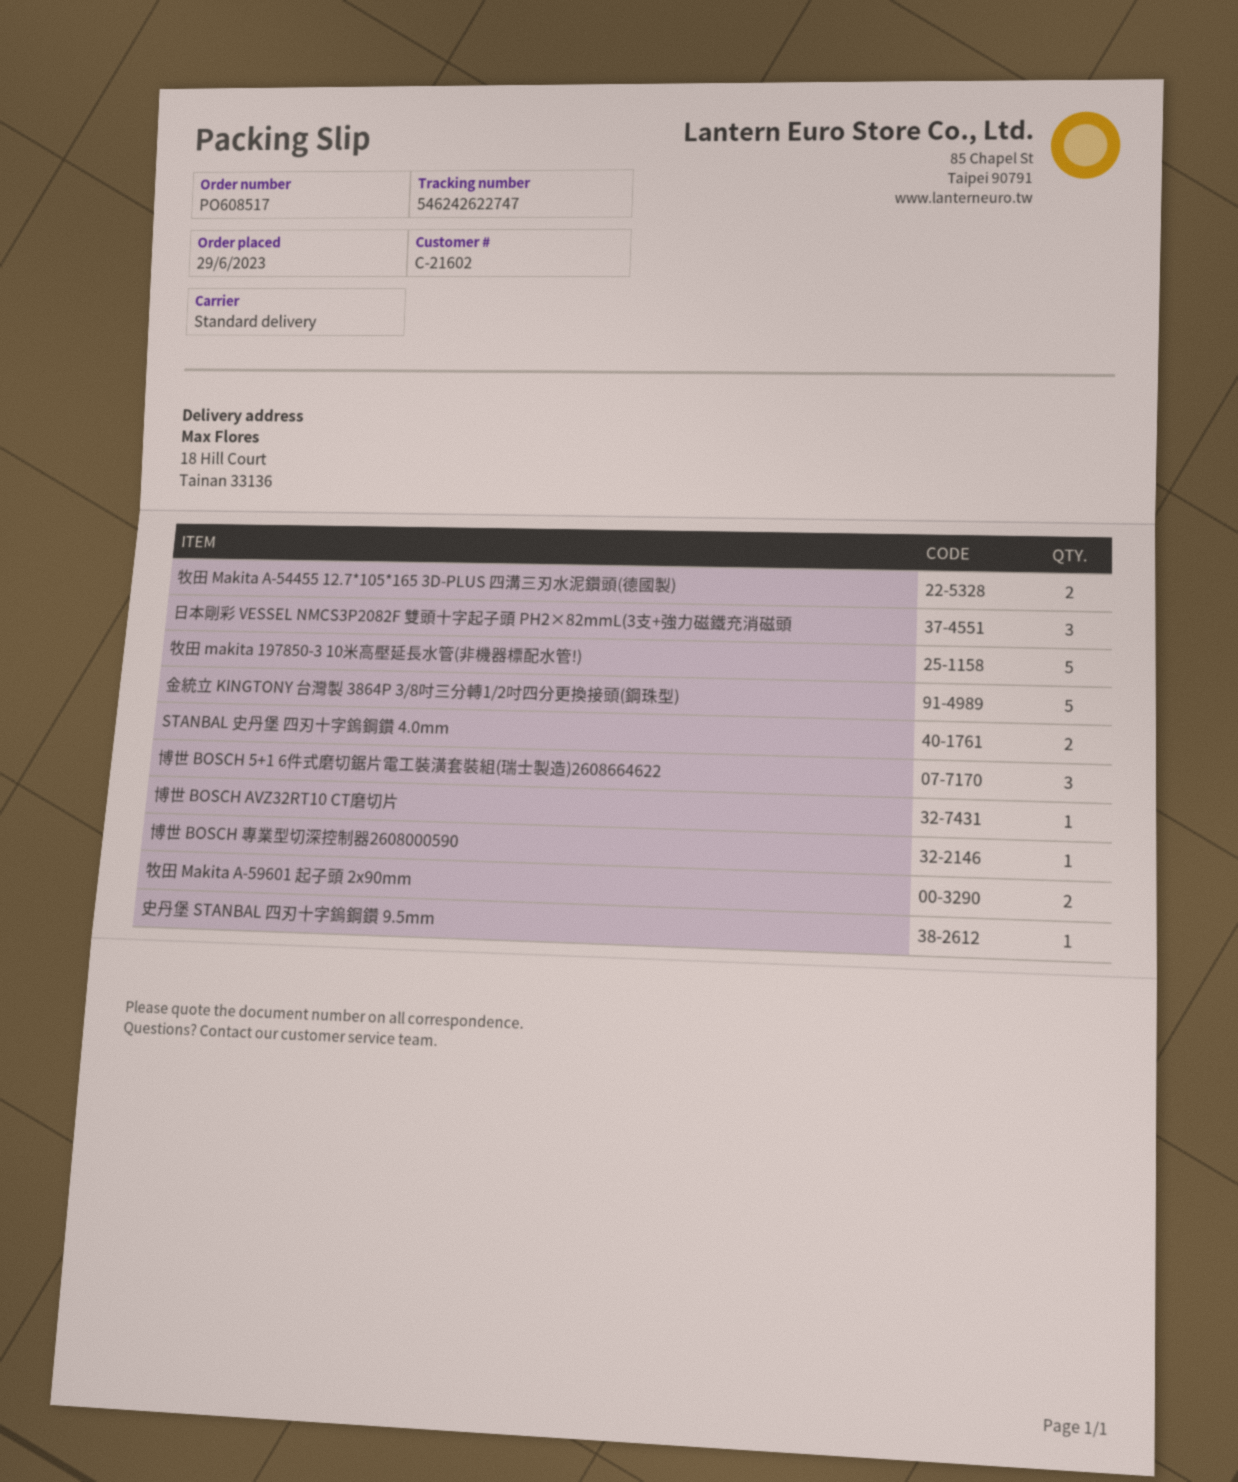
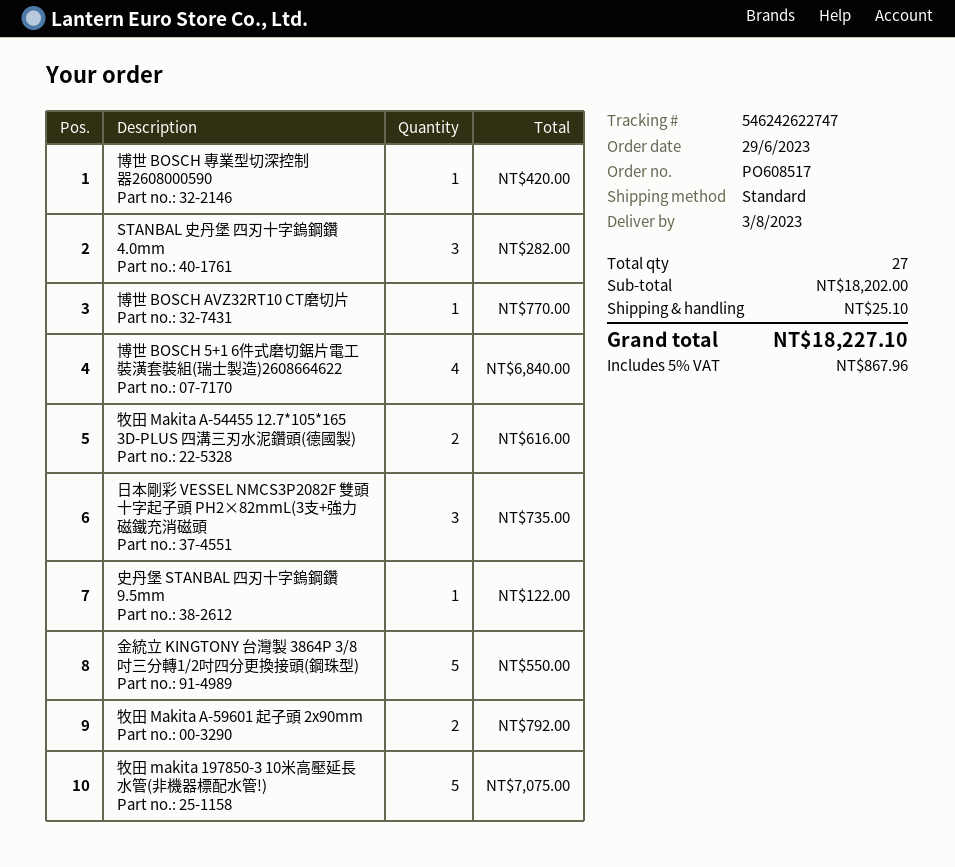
STANBAL 史丹堡 四刃十字鎢鋼鑽 4.0mm: 2 -> 3
博世 BOSCH 5+1 6件式磨切鋸片電工裝潢套裝組(瑞士製造)2608664622: 3 -> 4

